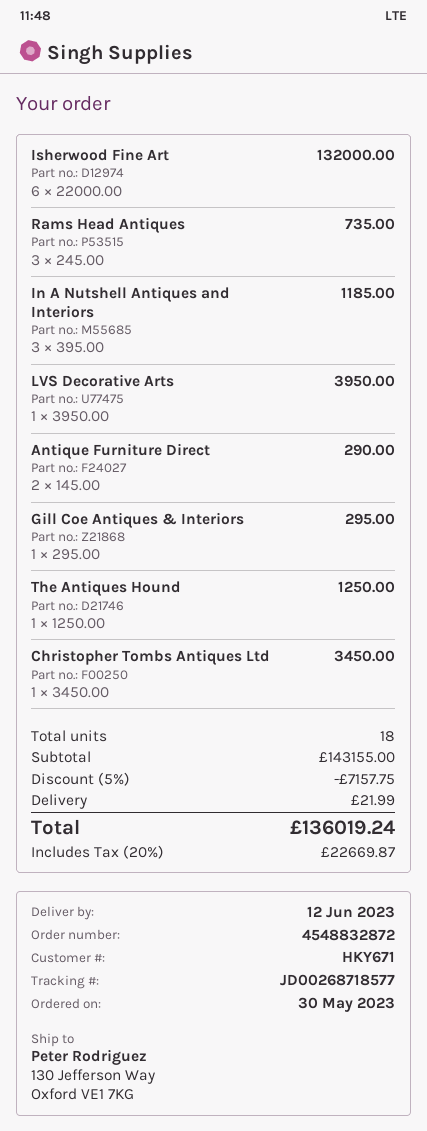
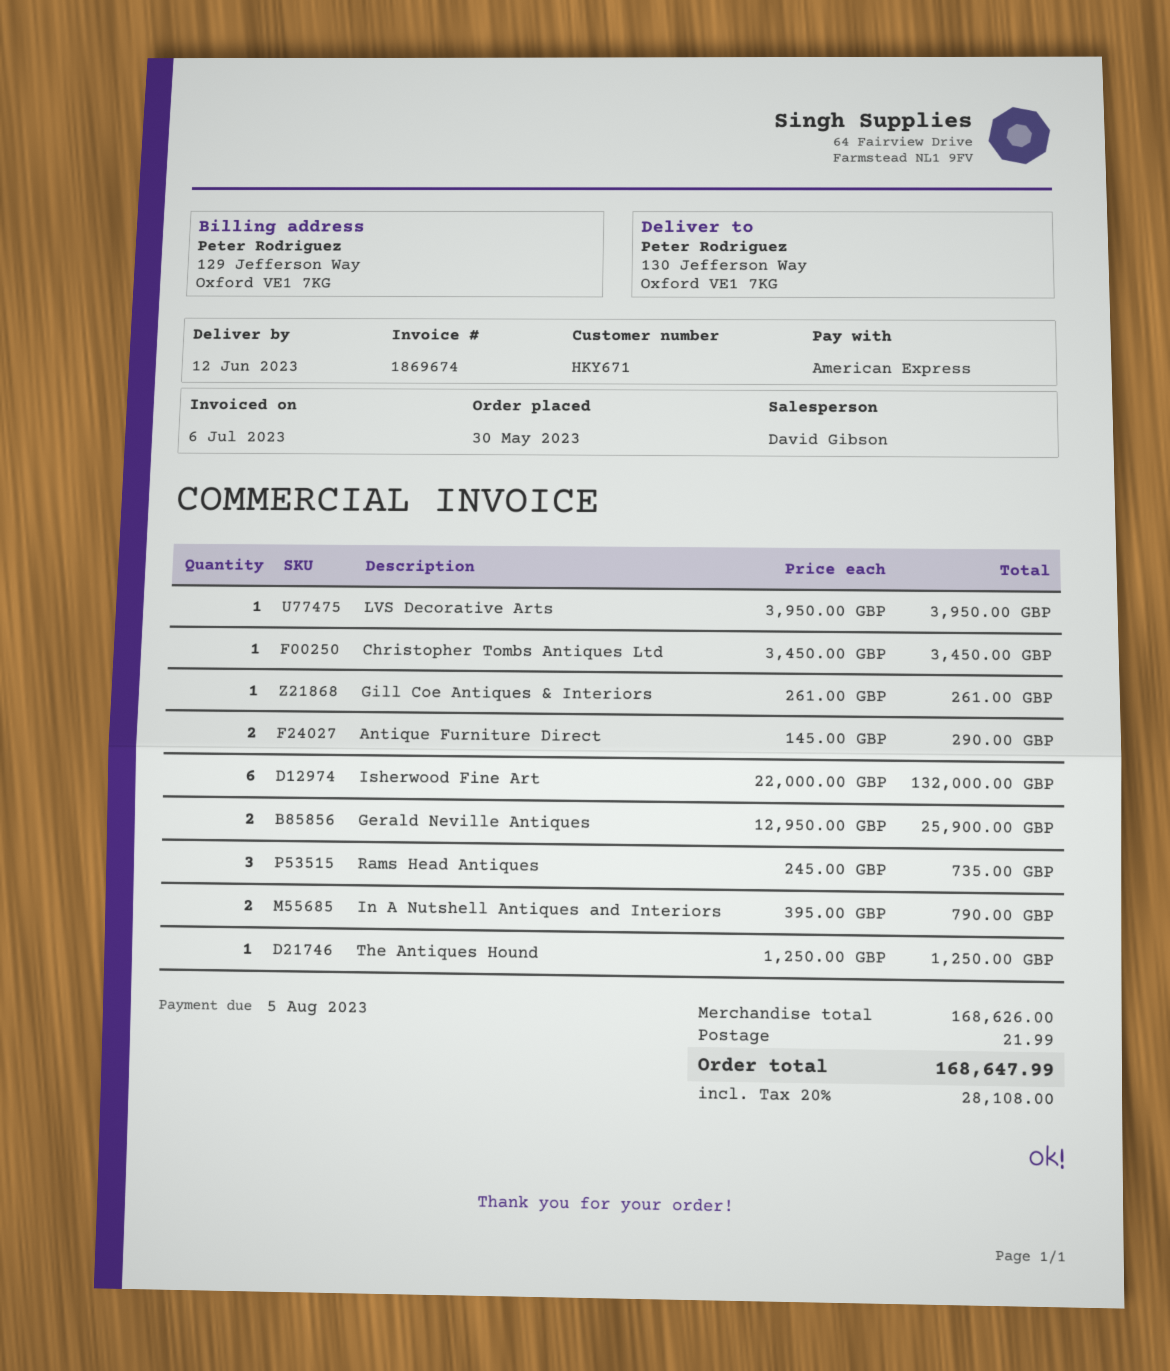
In A Nutshell Antiques and Interiors: 3 x 395.00 = 1185.00 -> 2 x 395.00 = 790.00
Gill Coe Antiques & Interiors: 1 x 295.00 = 295.00 -> 1 x 261.00 = 261.00
Gerald Neville Antiques: none -> 2 x 12950.00 = 25900.00
subtotal: 143155.00 -> 168626.00
discount: 5% = 7157.75 -> none
tax: 20% = 22669.87 -> 20% = 28108.00
total: 136019.24 -> 168647.99

